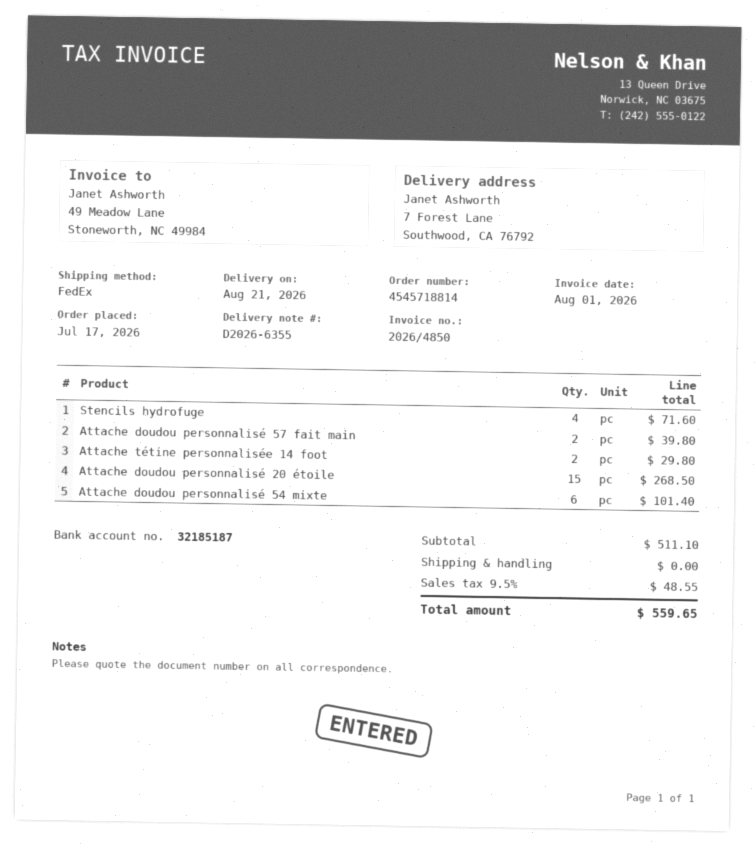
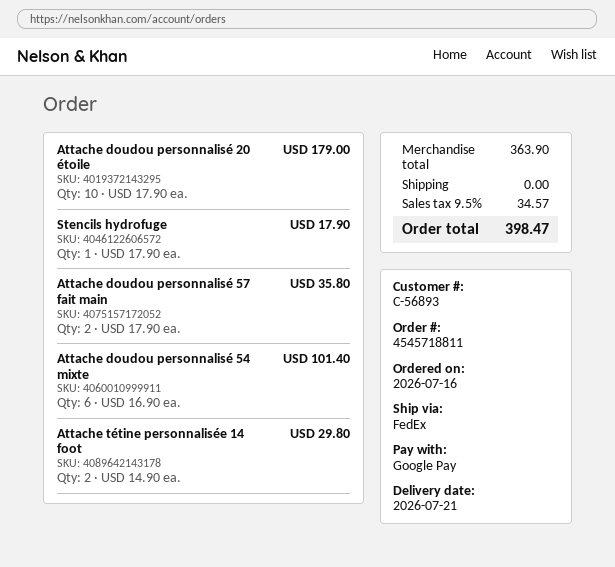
order number: 4545718814 -> 4545718811
order date: 2026-07-17 -> 2026-07-16
delivery date: 2026-08-21 -> 2026-07-21
Stencils hydrofuge: 4 for 71.60 -> 1 for 17.90
Attache doudou personnalisé 57 fait main: 2 for 39.80 -> 2 for 35.80
Attache doudou personnalisé 20 étoile: 15 for 268.50 -> 10 for 179.00
subtotal: 511.10 -> 363.90
tax: 9.5% = 48.55 -> 9.5% = 34.57
total: 559.65 -> 398.47

